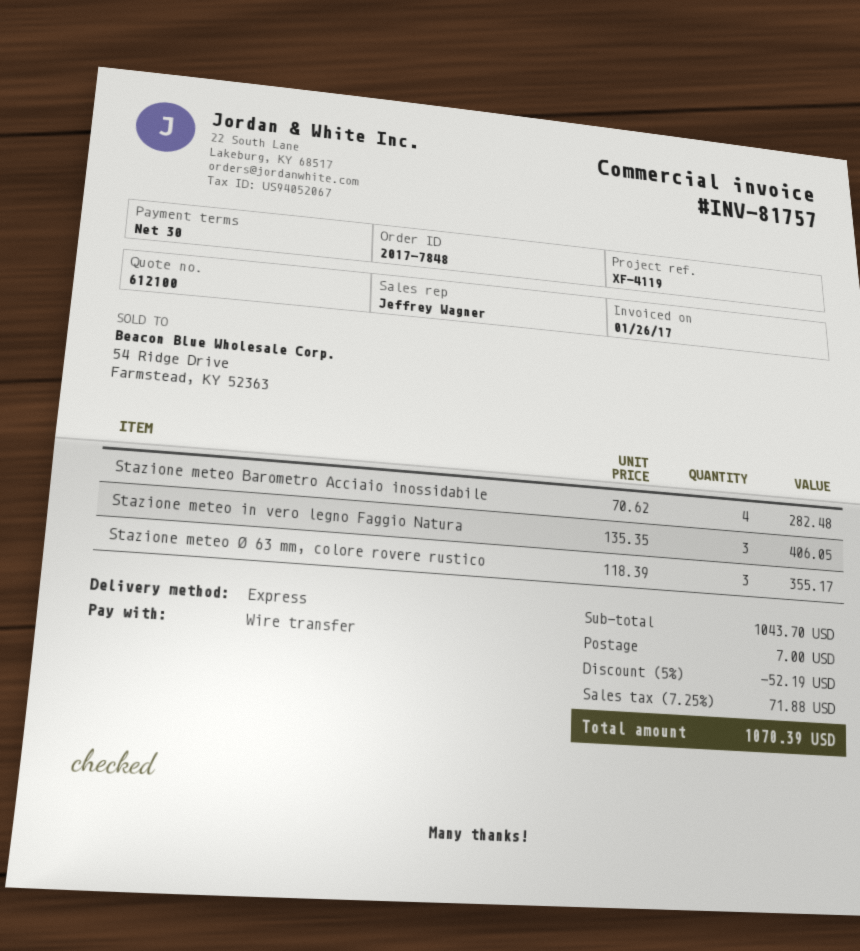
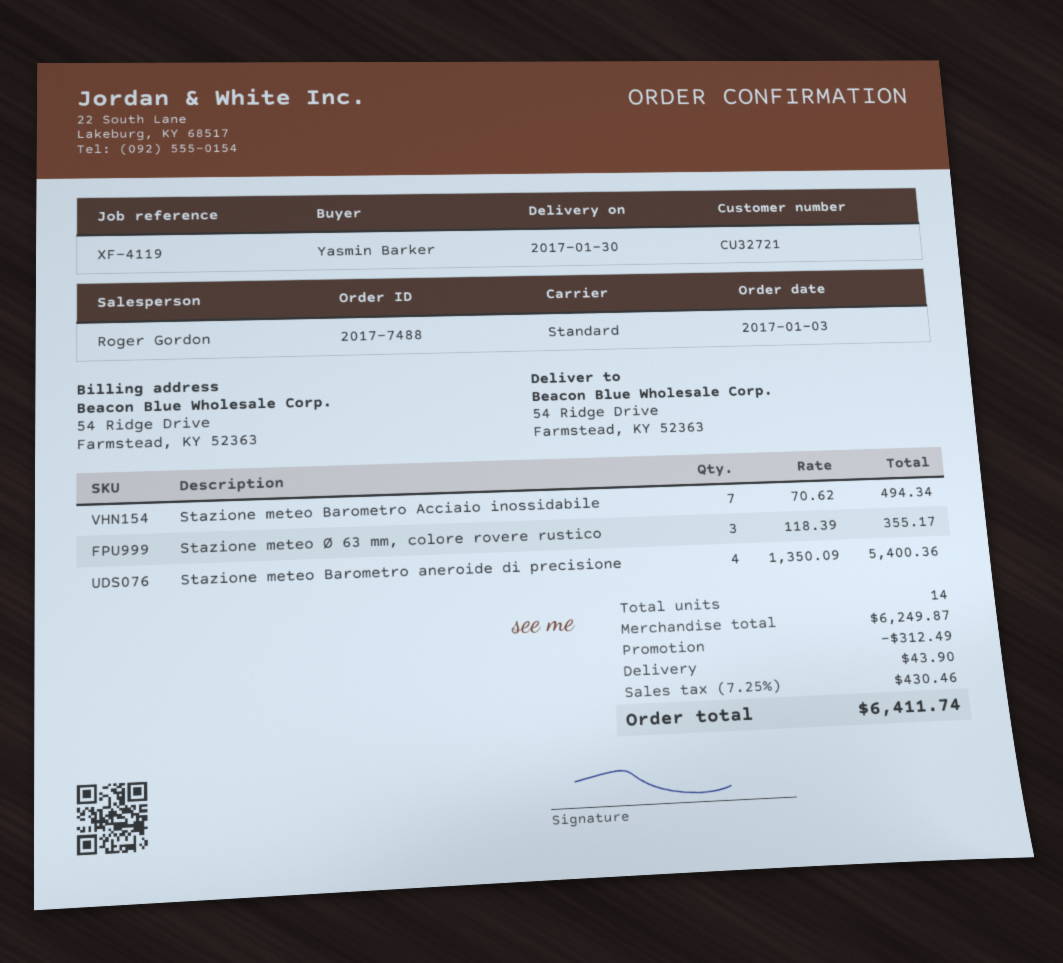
order number: 2017-7848 -> 2017-7488
sales rep: Jeffrey Wagner -> Roger Gordon
shipping method: express -> standard
Stazione meteo Barometro Acciaio inossidabile: 4 x 70.62 = 282.48 -> 7 x 70.62 = 494.34
Stazione meteo in vero legno Faggio Natura: 3 x 135.35 = 406.05 -> none
Stazione meteo Barometro aneroide di precisione: none -> 4 x 1350.09 = 5400.36
subtotal: 1043.70 -> 6249.87
discount: 52.19 -> 312.49
shipping: 7.00 -> 43.90
tax: 7.25% = 71.88 -> 7.25% = 430.46
total: 1070.39 -> 6411.74

